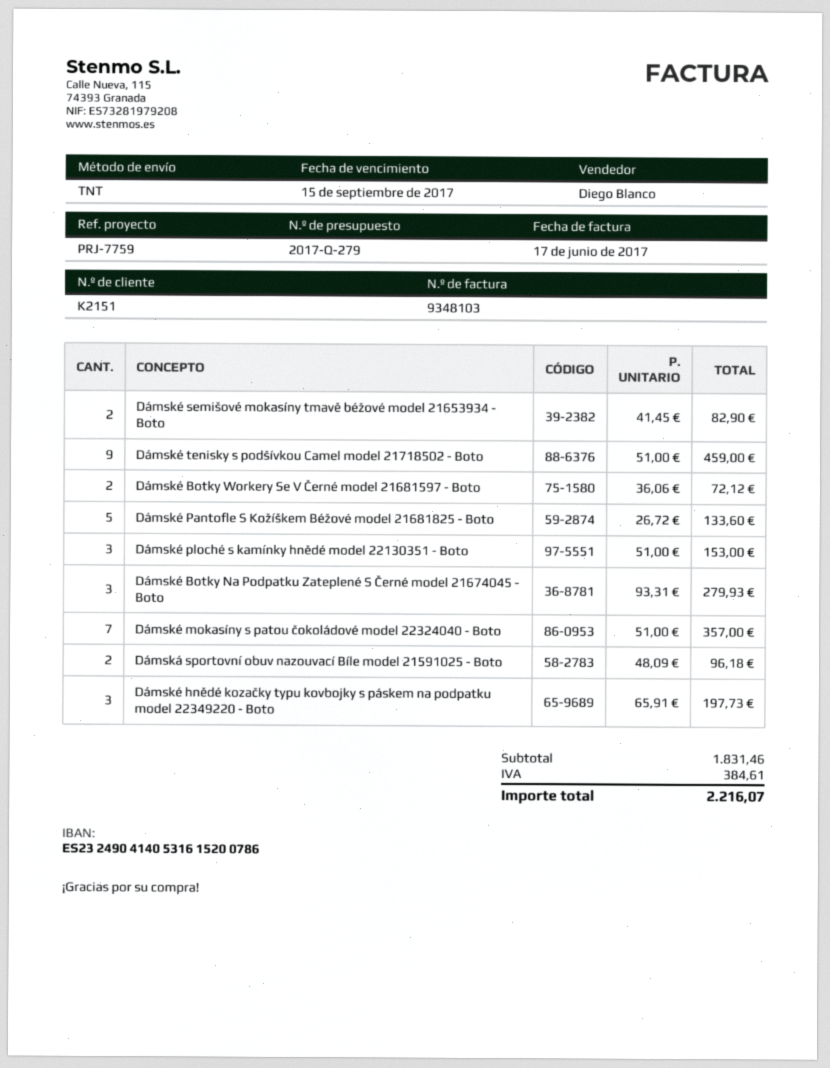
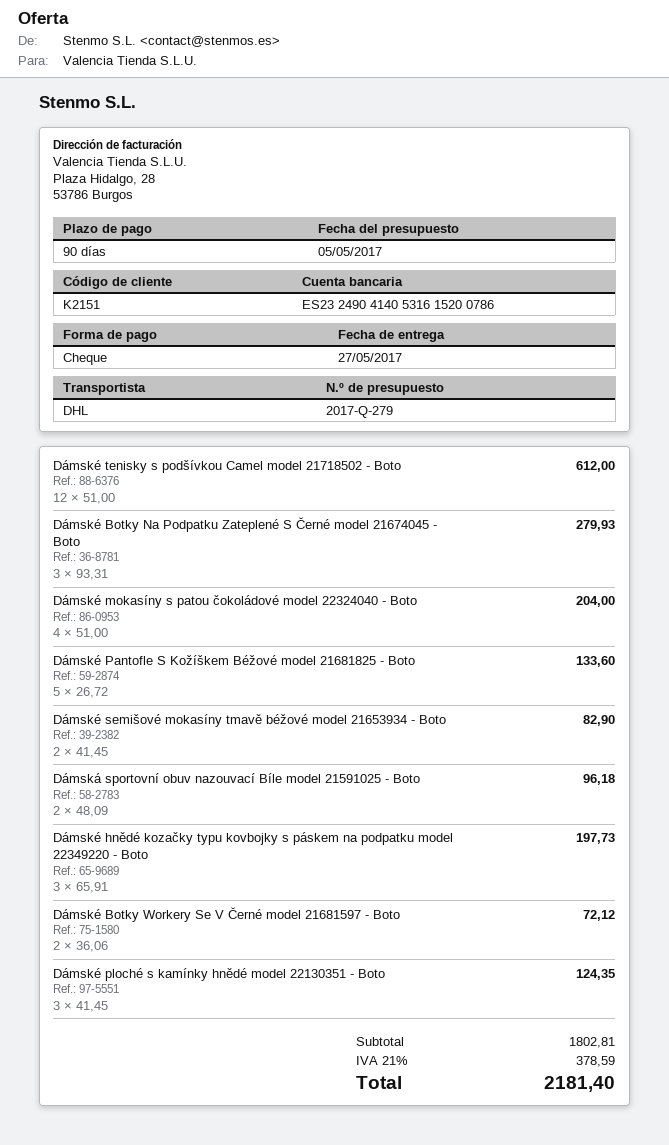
shipping method: TNT -> DHL
Dámské tenisky s podšívkou Camel model 21718502 - Boto: 9 x 51.00 = 459.00 -> 12 x 51.00 = 612.00
Dámské ploché s kamínky hnědé model 22130351 - Boto: 3 x 51.00 = 153.00 -> 3 x 41.45 = 124.35
Dámské mokasíny s patou čokoládové model 22324040 - Boto: 7 x 51.00 = 357.00 -> 4 x 51.00 = 204.00
subtotal: 1831.46 -> 1802.81
tax: 384.61 -> 378.59
total: 2216.07 -> 2181.40

